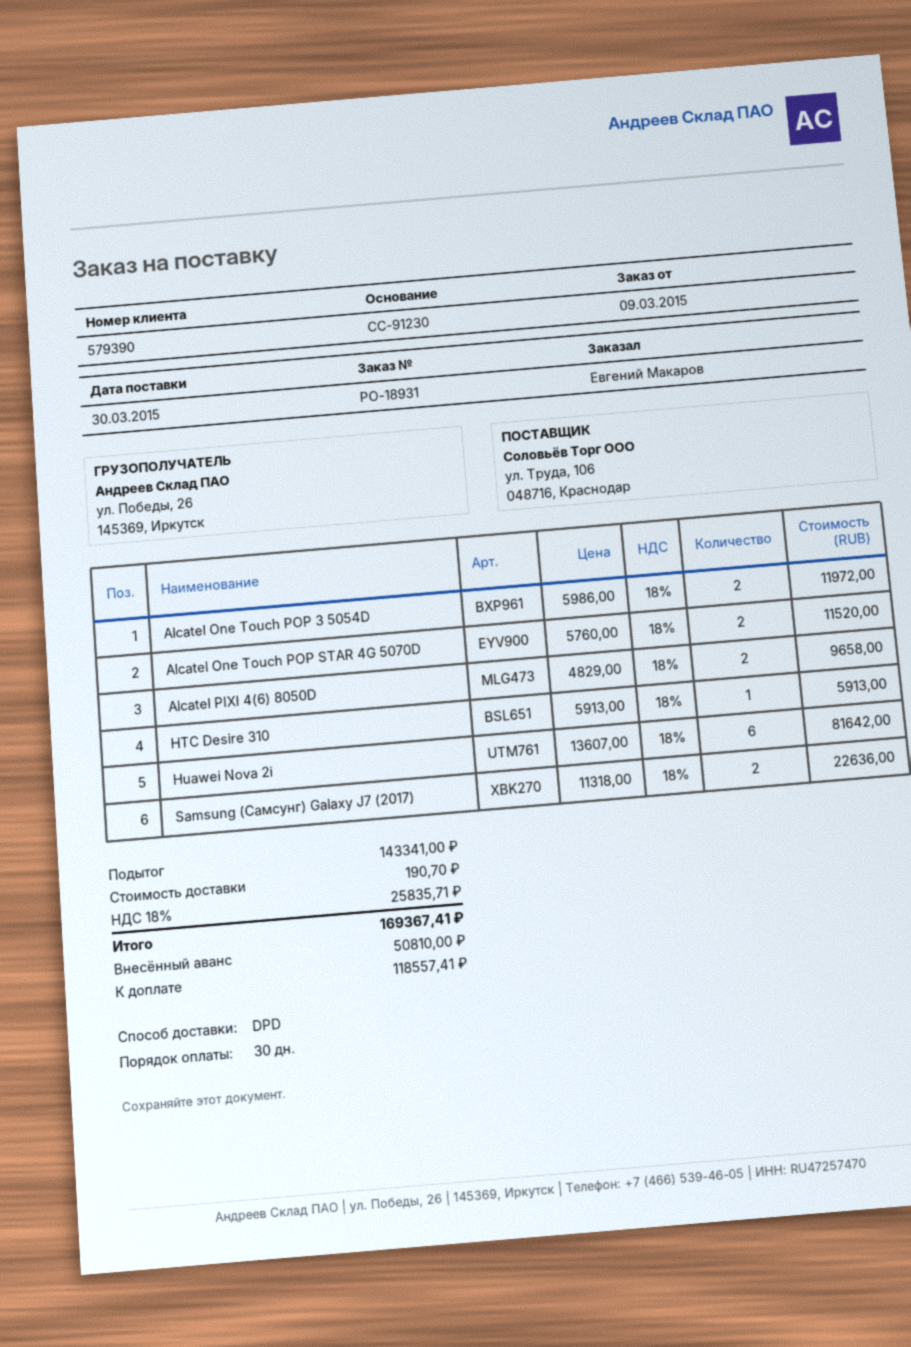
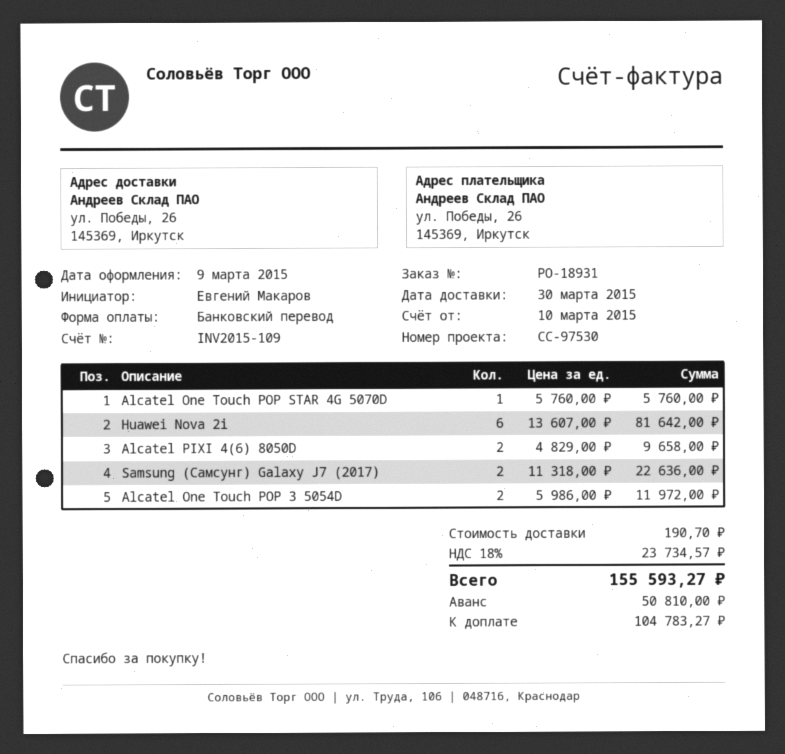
reference: CC-91230 -> CC-97530
Alcatel One Touch POP STAR 4G 5070D: 2 x 5760.00 = 11520.00 -> 1 x 5760.00 = 5760.00
HTC Desire 310: 1 x 5913.00 = 5913.00 -> none
tax: 18% = 25835.71 -> 18% = 23734.57
total: 169367.41 -> 155593.27
balance: 118557.41 -> 104783.27

